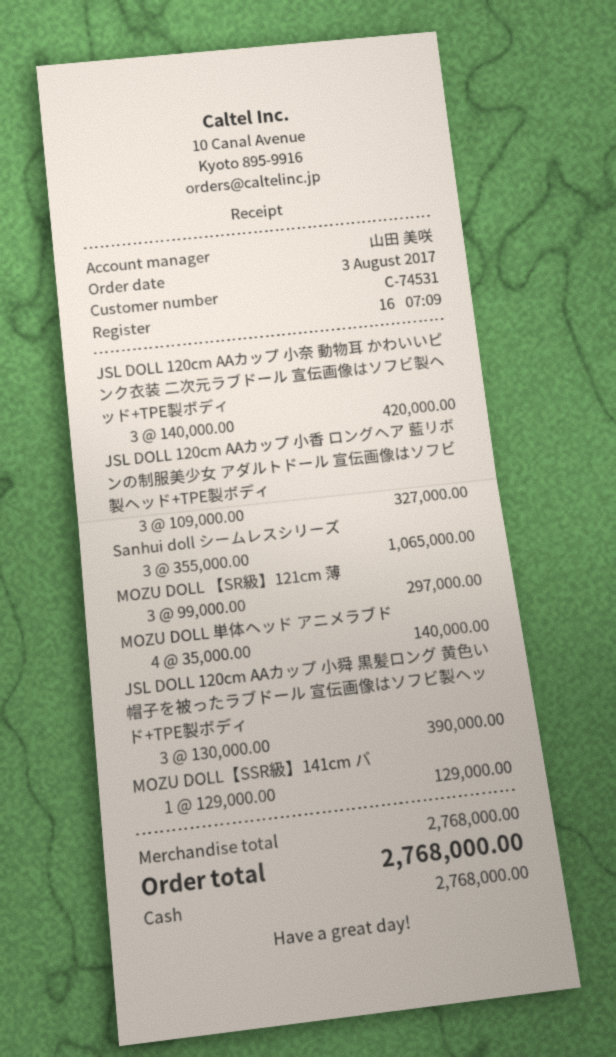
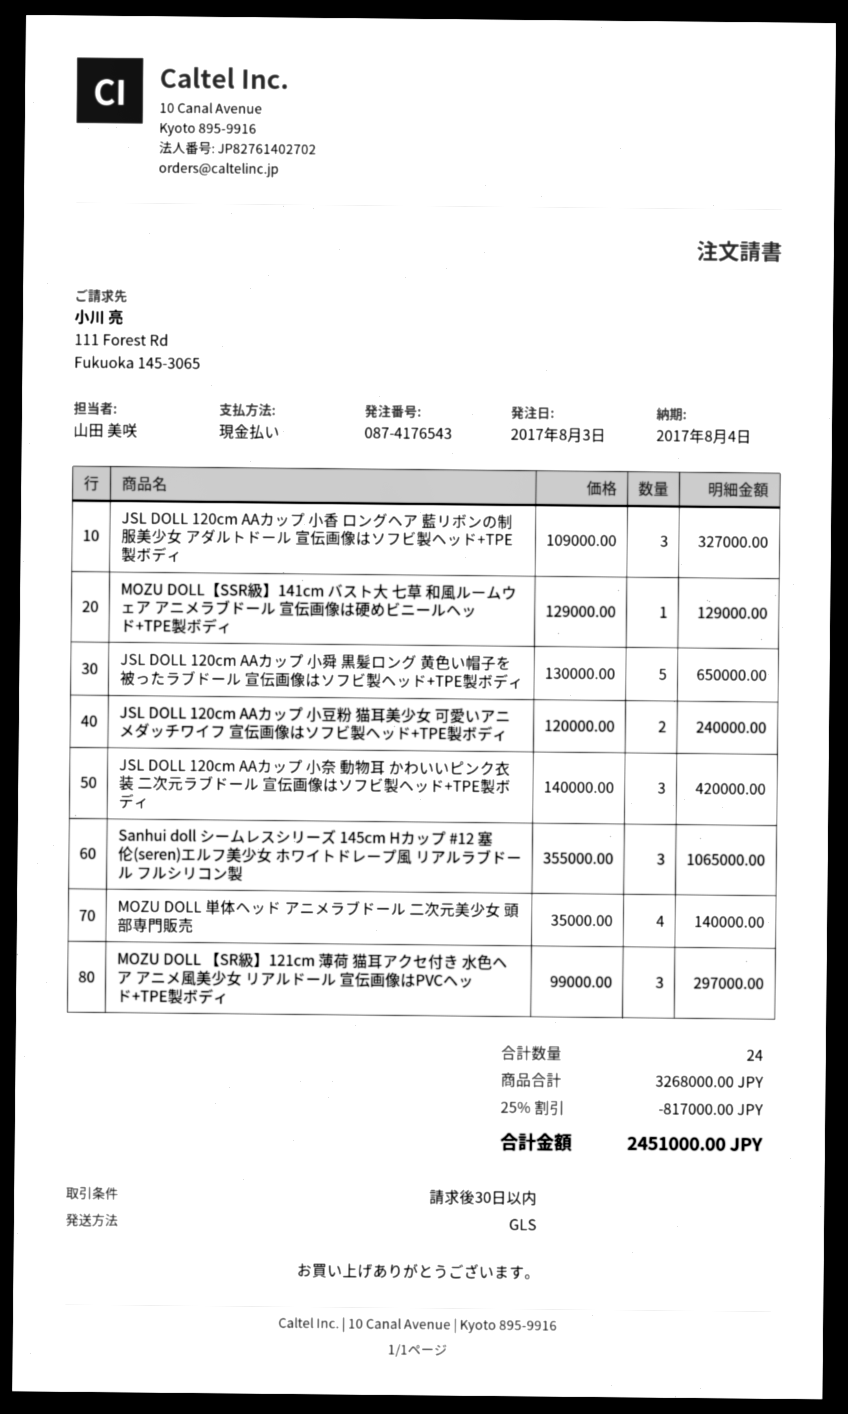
JSL DOLL 120cm AAカップ 小舜 黒髪ロング 黄色い帽子を被ったラブドール 宣伝画像はソフビ製ヘッド+TPE製ボディ: 3 x 130000.00 = 390000.00 -> 5 x 130000.00 = 650000.00
JSL DOLL 120cm AAカップ 小豆粉 猫耳美少女 可愛いアニメダッチワイフ 宣伝画像はソフビ製ヘッド+TPE製ボディ: none -> 2 x 120000.00 = 240000.00
subtotal: 2768000.00 -> 3268000.00
discount: none -> 25% = 817000.00
total: 2768000.00 -> 2451000.00

